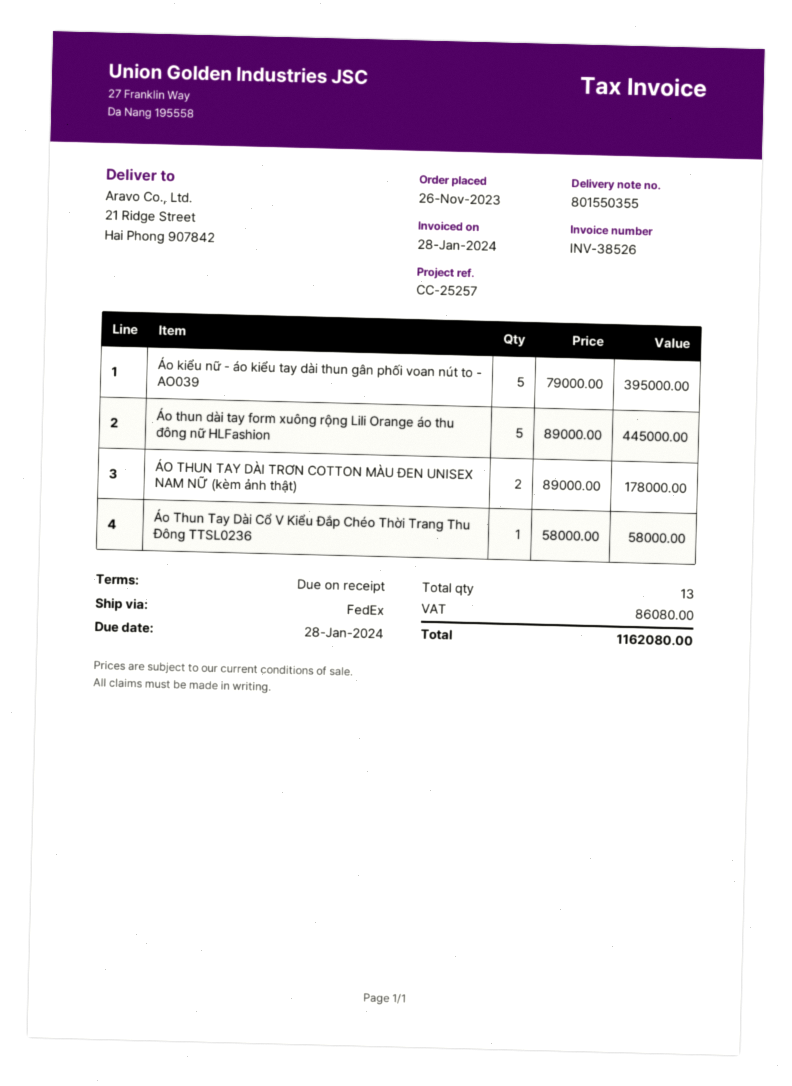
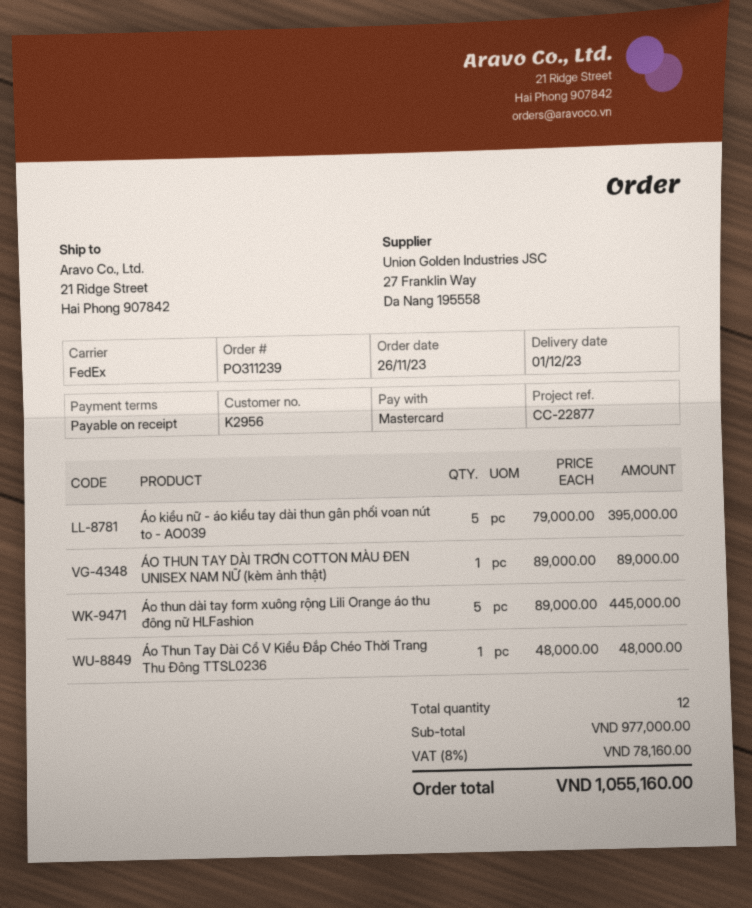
reference: CC-25257 -> CC-22877
ÁO THUN TAY DÀI TRƠN COTTON MÀU ĐEN UNISEX NAM NỮ (kèm ảnh thật): 2 x 89000.00 = 178000.00 -> 1 x 89000.00 = 89000.00
Áo Thun Tay Dài Cổ V Kiểu Đắp Chéo Thời Trang Thu Đông TTSL0236: 1 x 58000.00 = 58000.00 -> 1 x 48000.00 = 48000.00
total quantity: 13 -> 12
tax: 86080.00 -> 78160.00
total: 1162080.00 -> 1055160.00

